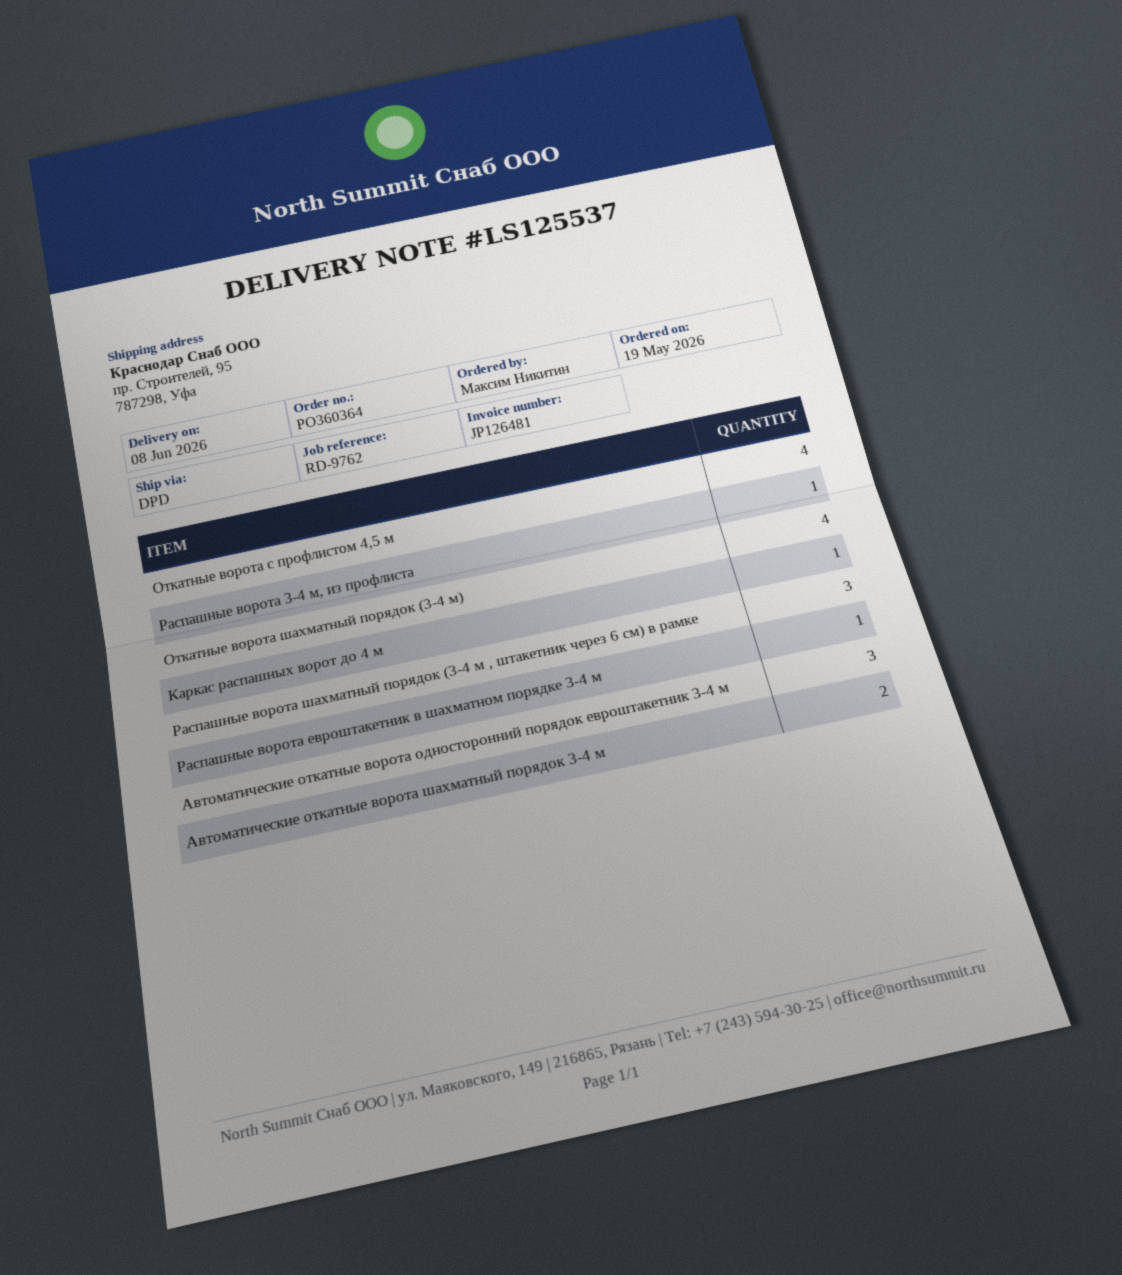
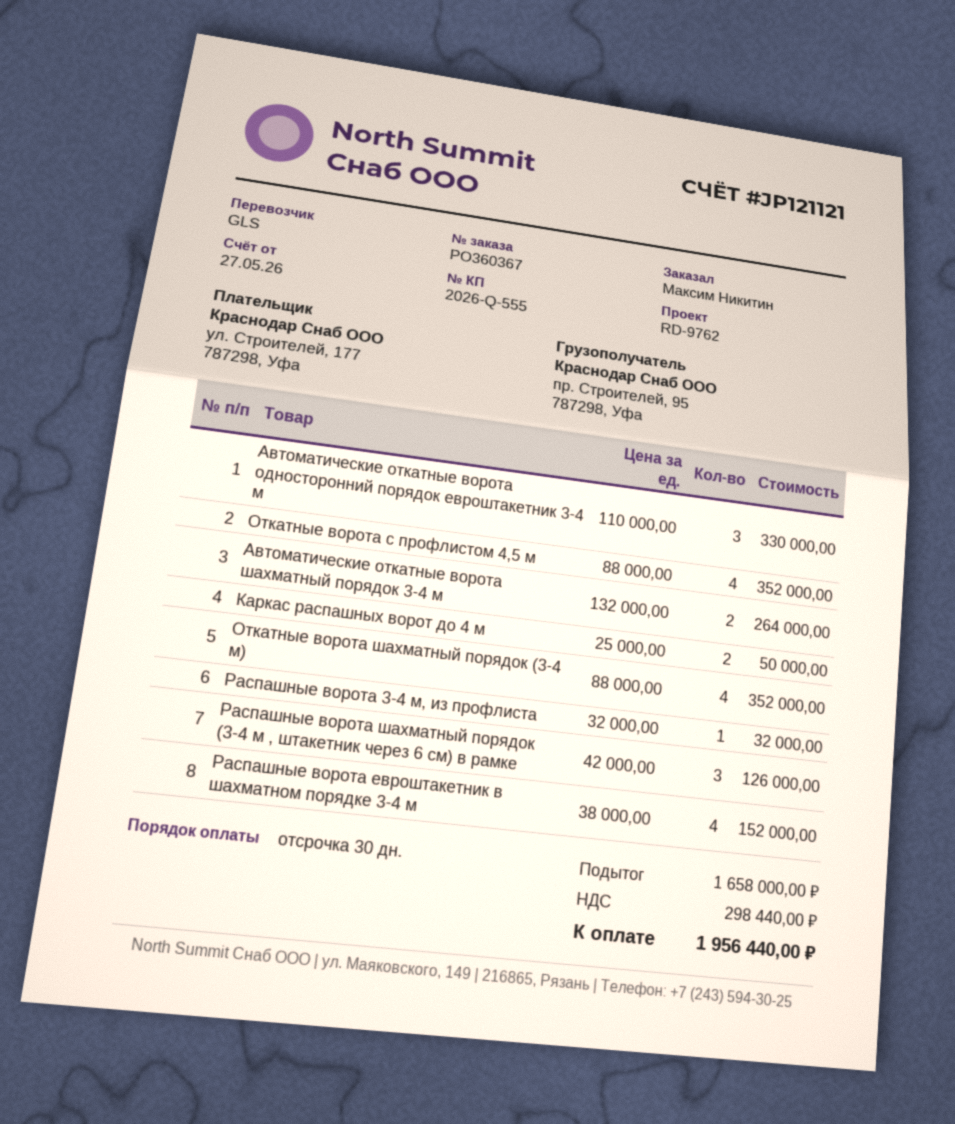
order number: PO360364 -> PO360367
invoice number: JP126481 -> JP121121
shipping method: DPD -> GLS
Каркас распашных ворот до 4 м: 1 -> 2
Распашные ворота евроштакетник в шахматном порядке 3-4 м: 1 -> 4

